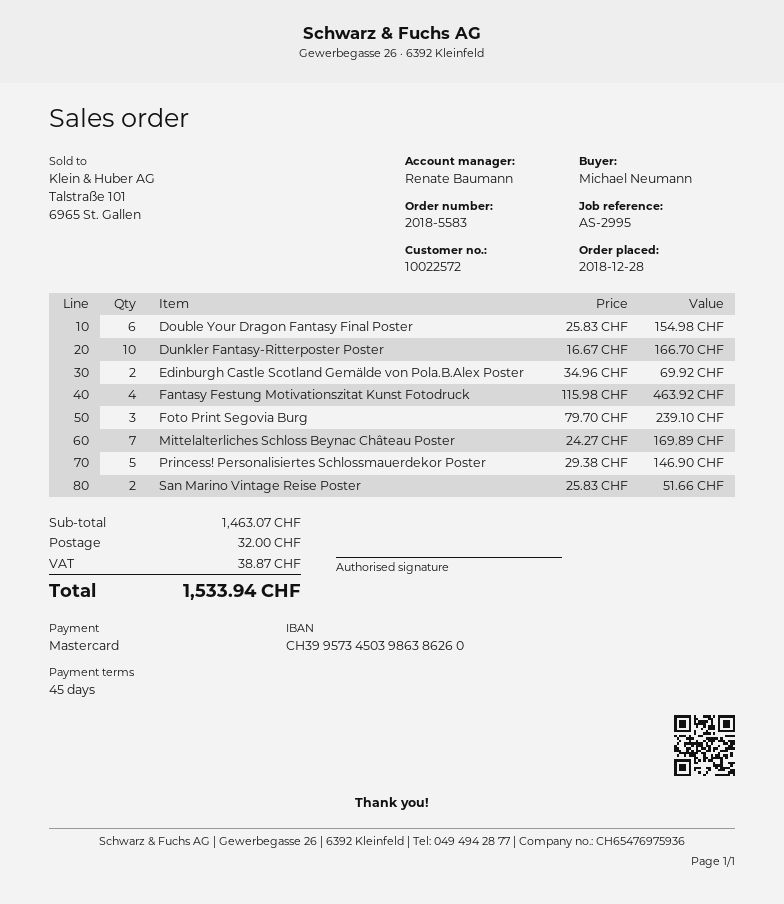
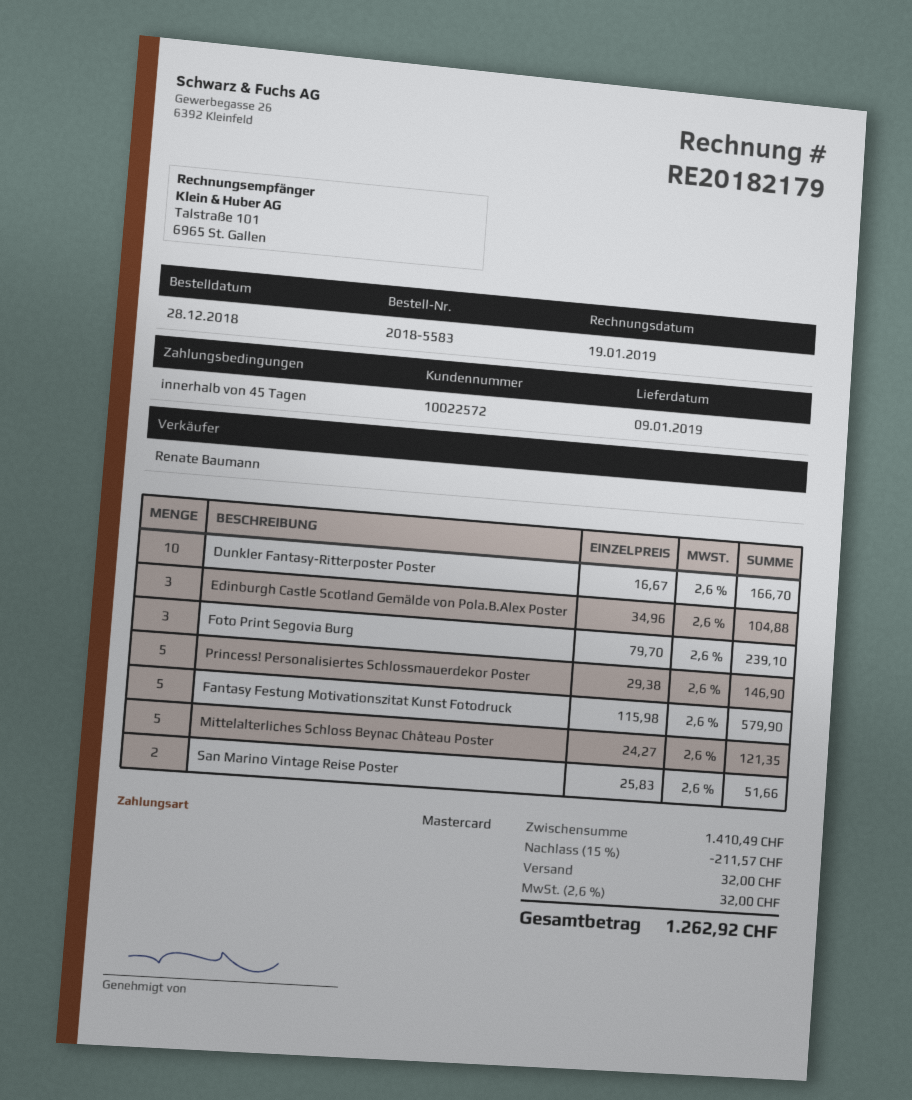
Double Your Dragon Fantasy Final Poster: 6 x 25.83 = 154.98 -> none
Edinburgh Castle Scotland Gemälde von Pola.B.Alex Poster: 2 x 34.96 = 69.92 -> 3 x 34.96 = 104.88
Fantasy Festung Motivationszitat Kunst Fotodruck: 4 x 115.98 = 463.92 -> 5 x 115.98 = 579.90
Mittelalterliches Schloss Beynac Château Poster: 7 x 24.27 = 169.89 -> 5 x 24.27 = 121.35
subtotal: 1463.07 -> 1410.49
discount: none -> 15% = 211.57
tax: 38.87 -> 32.00
total: 1533.94 -> 1262.92

